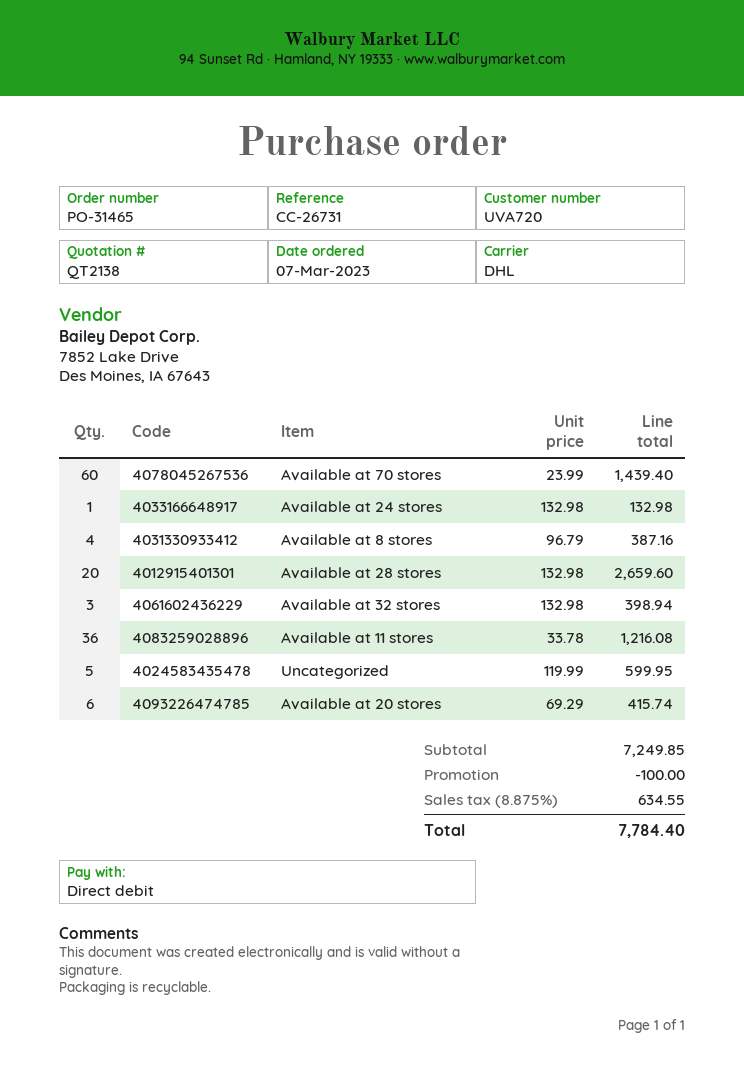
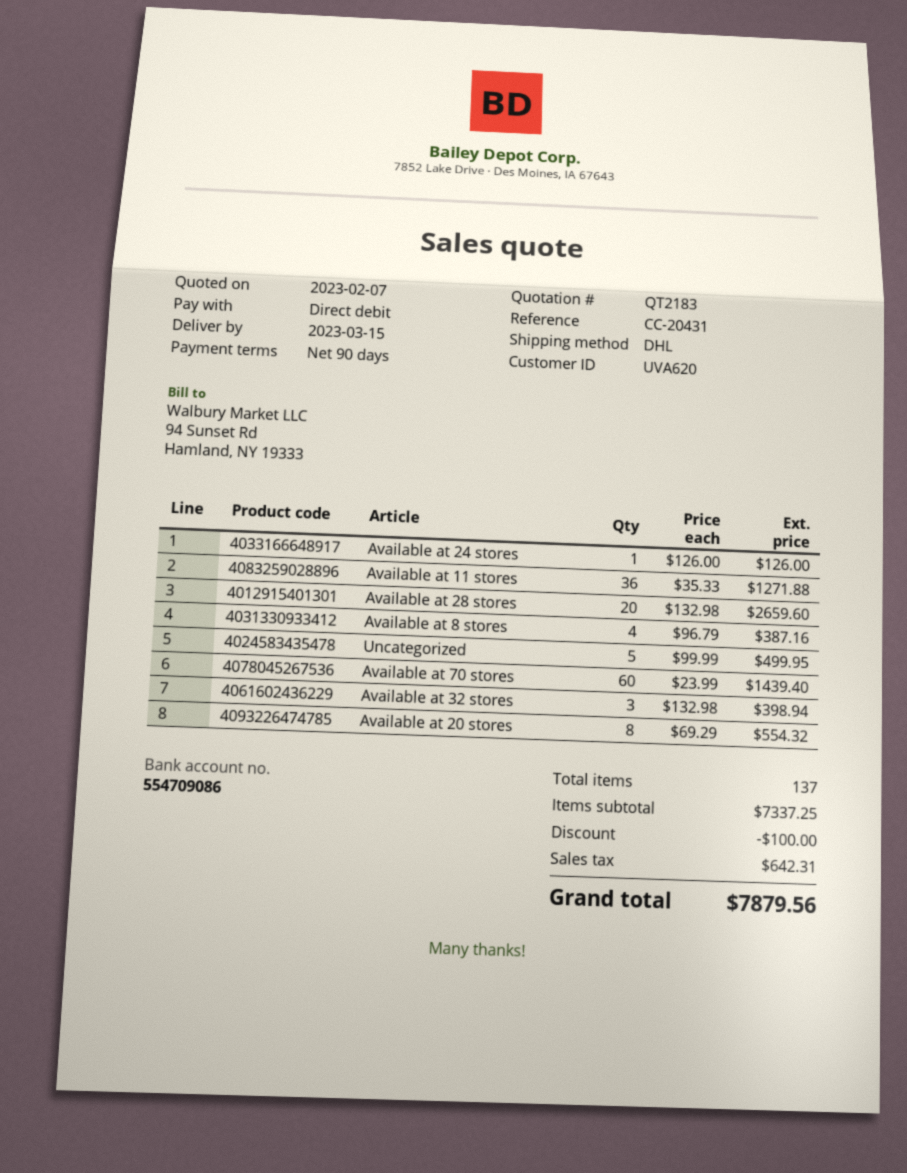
quote number: QT2138 -> QT2183
customer number: UVA720 -> UVA620
reference: CC-26731 -> CC-20431
Available at 24 stores: 1 x 132.98 = 132.98 -> 1 x 126.00 = 126.00
Available at 11 stores: 36 x 33.78 = 1216.08 -> 36 x 35.33 = 1271.88
Uncategorized: 5 x 119.99 = 599.95 -> 5 x 99.99 = 499.95
Available at 20 stores: 6 x 69.29 = 415.74 -> 8 x 69.29 = 554.32
subtotal: 7249.85 -> 7337.25
tax: 634.55 -> 642.31
total: 7784.40 -> 7879.56

